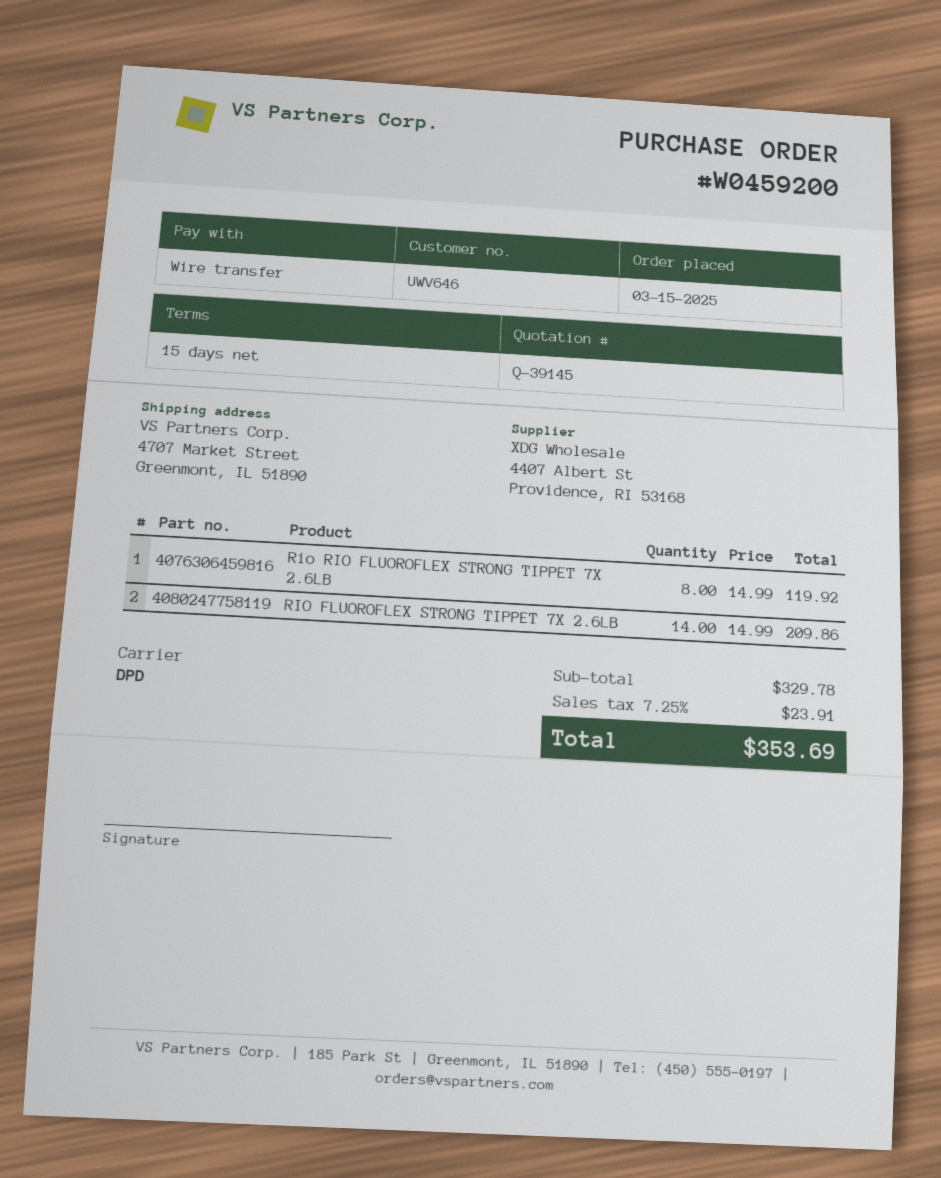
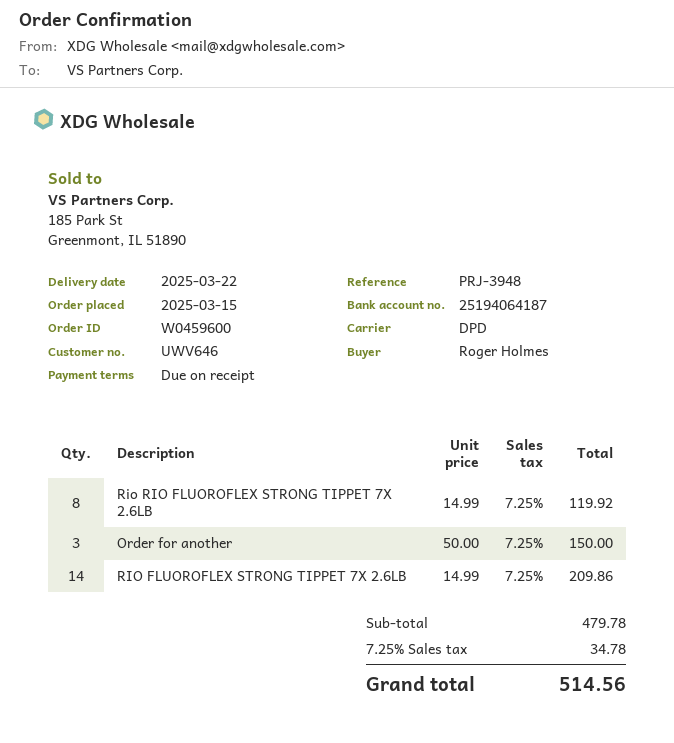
order number: W0459200 -> W0459600
payment terms: 15 days -> on receipt
Order for another: none -> 3 x 50.00 = 150.00
subtotal: 329.78 -> 479.78
tax: 7.25% = 23.91 -> 7.25% = 34.78
total: 353.69 -> 514.56

